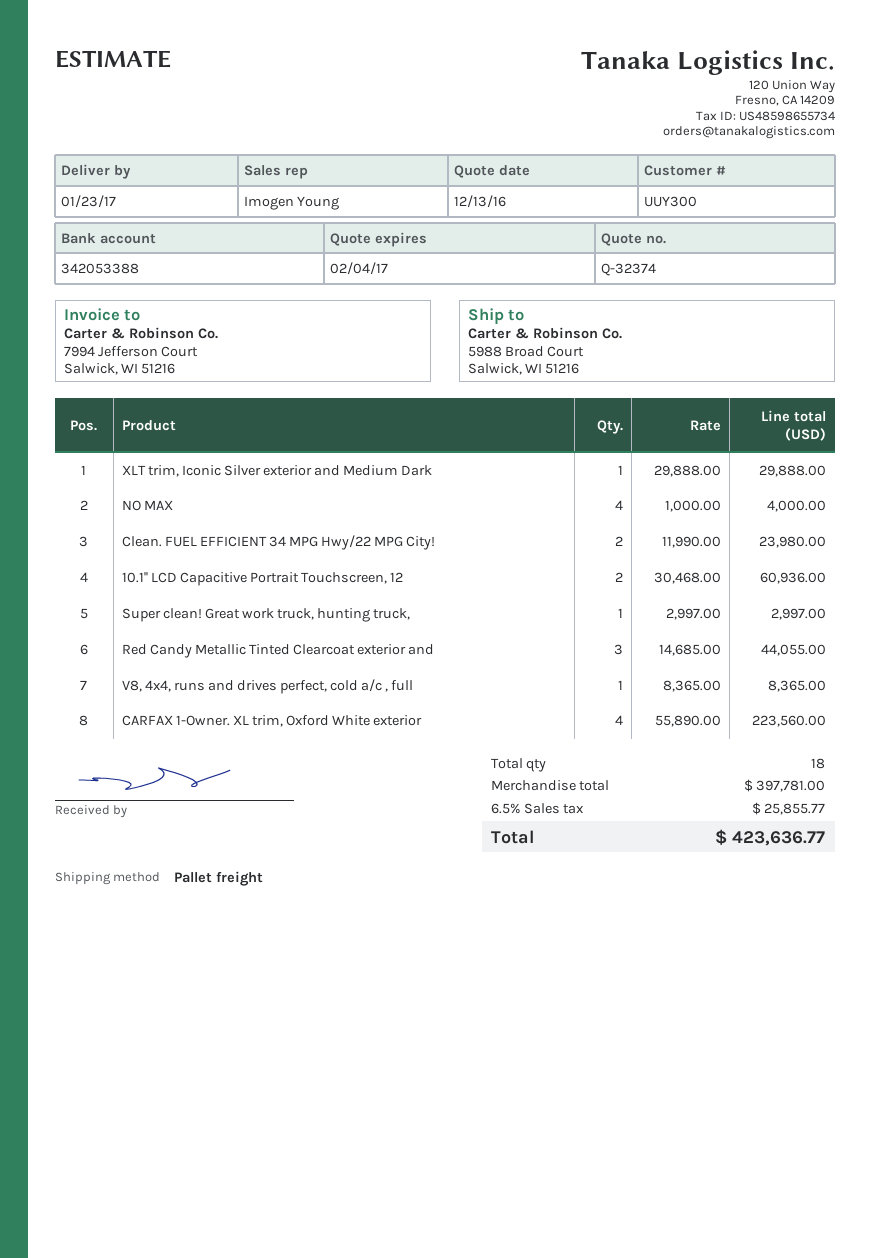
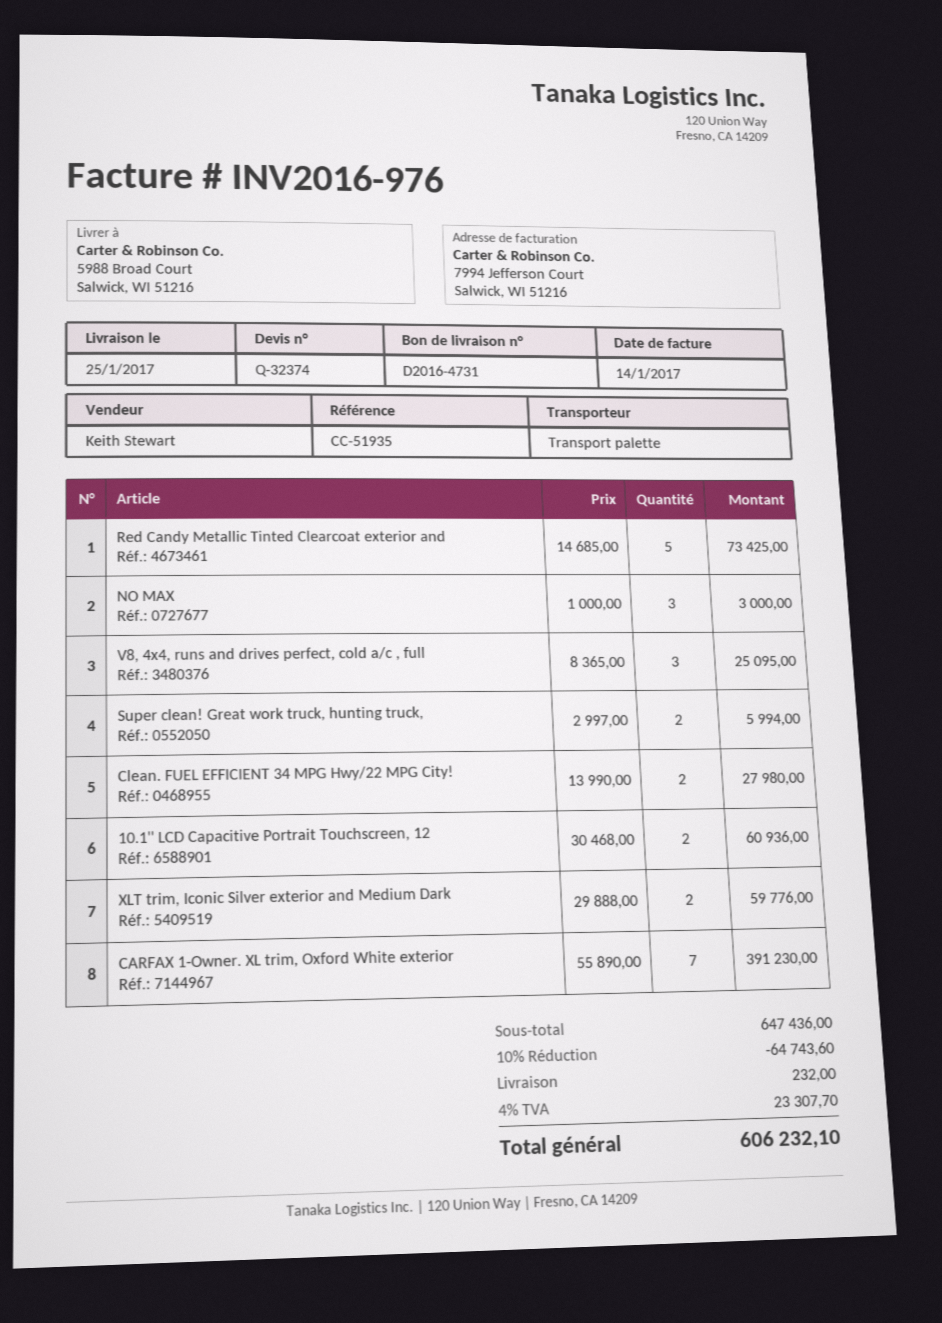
delivery date: 2017-01-23 -> 2017-01-25
sales rep: Imogen Young -> Keith Stewart
XLT trim, Iconic Silver exterior and Medium Dark: 1 x 29888.00 = 29888.00 -> 2 x 29888.00 = 59776.00
NO MAX: 4 x 1000.00 = 4000.00 -> 3 x 1000.00 = 3000.00
Clean. FUEL EFFICIENT 34 MPG Hwy/22 MPG City!: 2 x 11990.00 = 23980.00 -> 2 x 13990.00 = 27980.00
Super clean! Great work truck, hunting truck,: 1 x 2997.00 = 2997.00 -> 2 x 2997.00 = 5994.00
Red Candy Metallic Tinted Clearcoat exterior and: 3 x 14685.00 = 44055.00 -> 5 x 14685.00 = 73425.00
V8, 4x4, runs and drives perfect, cold a/c , full: 1 x 8365.00 = 8365.00 -> 3 x 8365.00 = 25095.00
CARFAX 1-Owner. XL trim, Oxford White exterior: 4 x 55890.00 = 223560.00 -> 7 x 55890.00 = 391230.00
subtotal: 397781.00 -> 647436.00
discount: none -> 10% = 64743.60
shipping: none -> 232.00
tax: 6.5% = 25855.77 -> 4% = 23307.70
total: 423636.77 -> 606232.10

